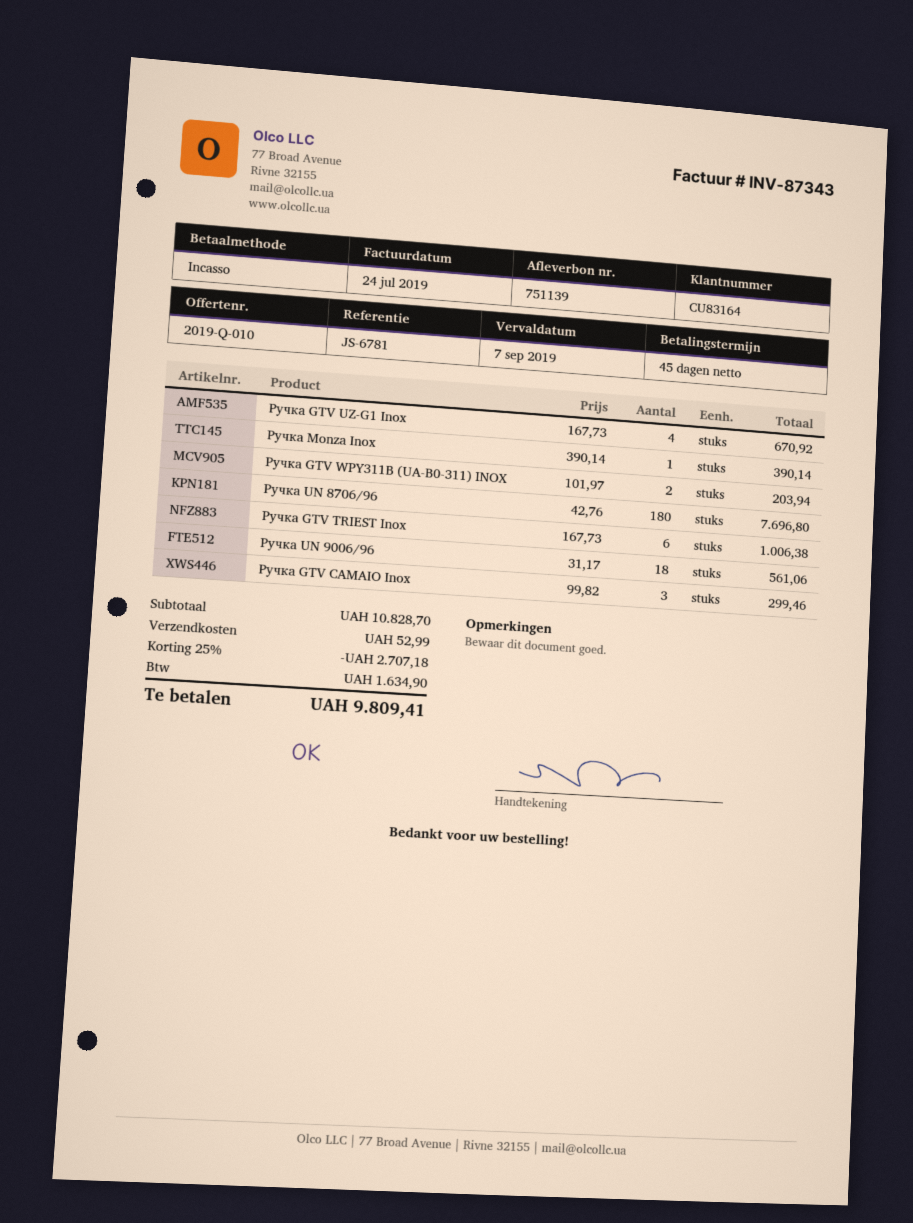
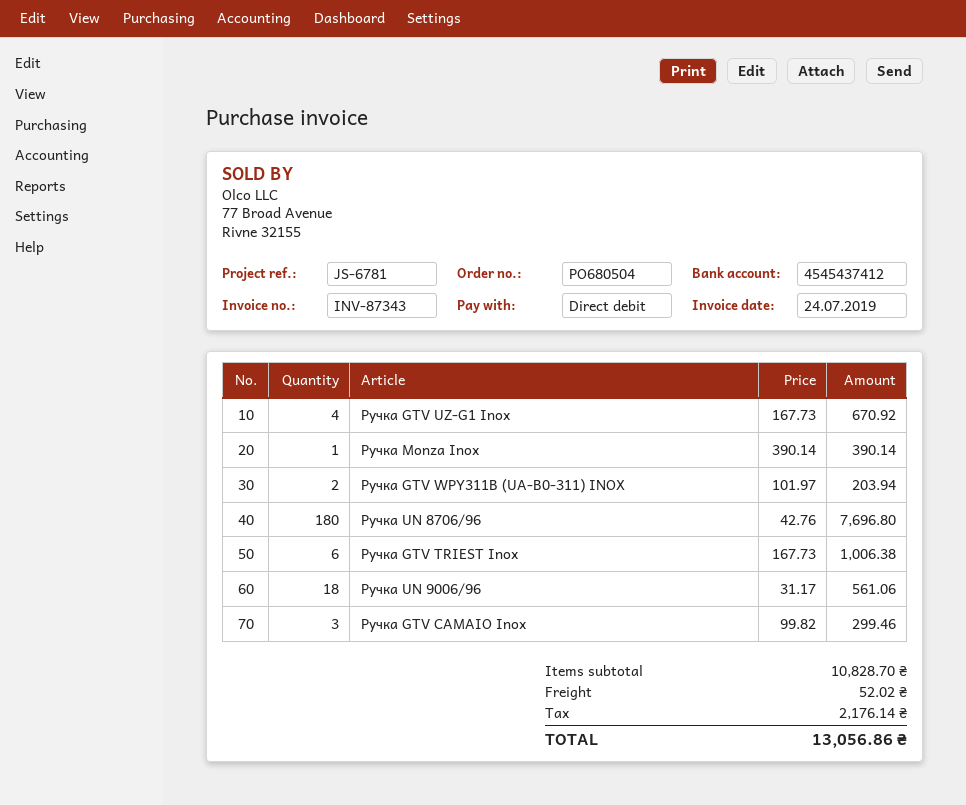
discount: 25% = 2707.18 -> none
shipping: 52.99 -> 52.02
tax: 1634.90 -> 2176.14
total: 9809.41 -> 13056.86

